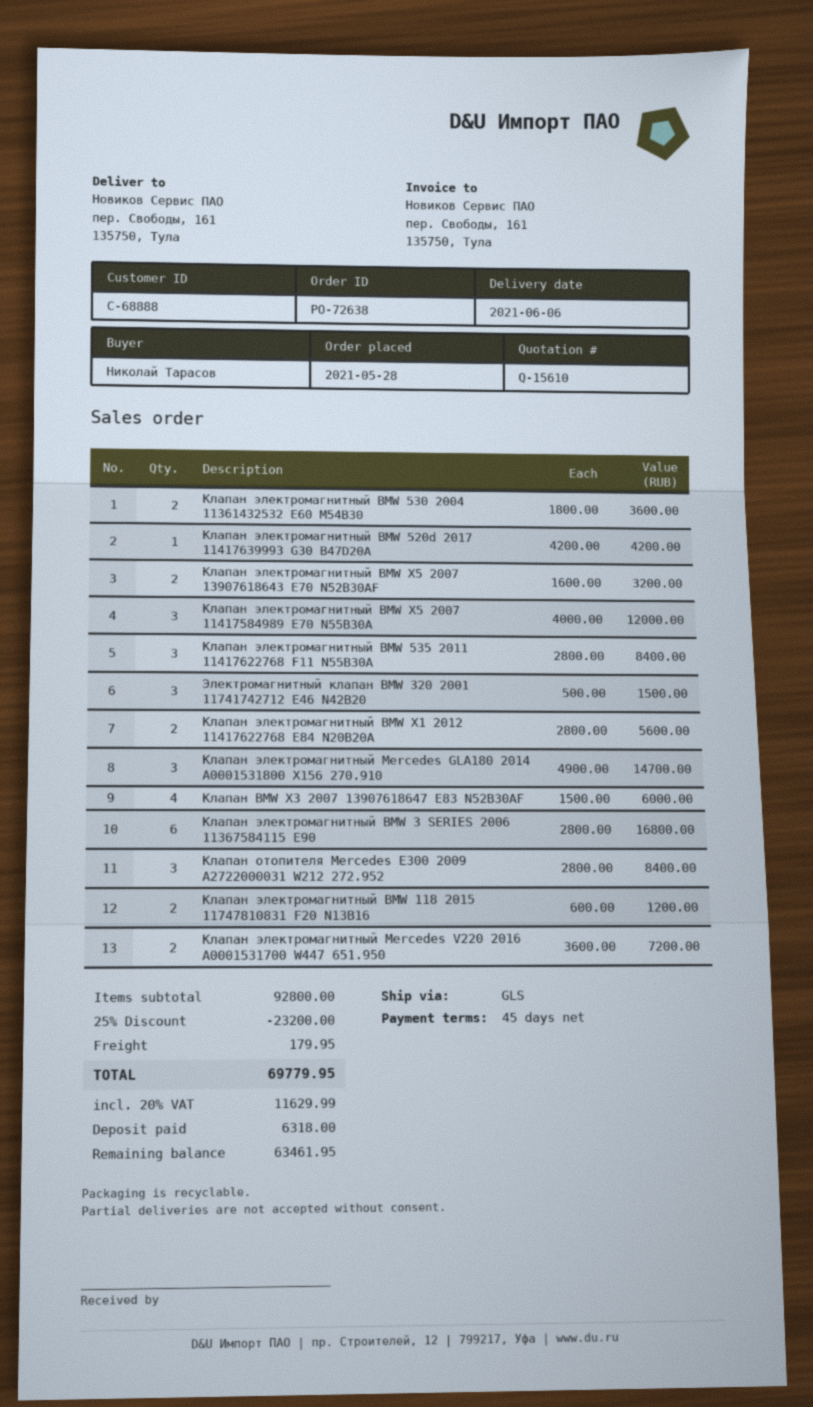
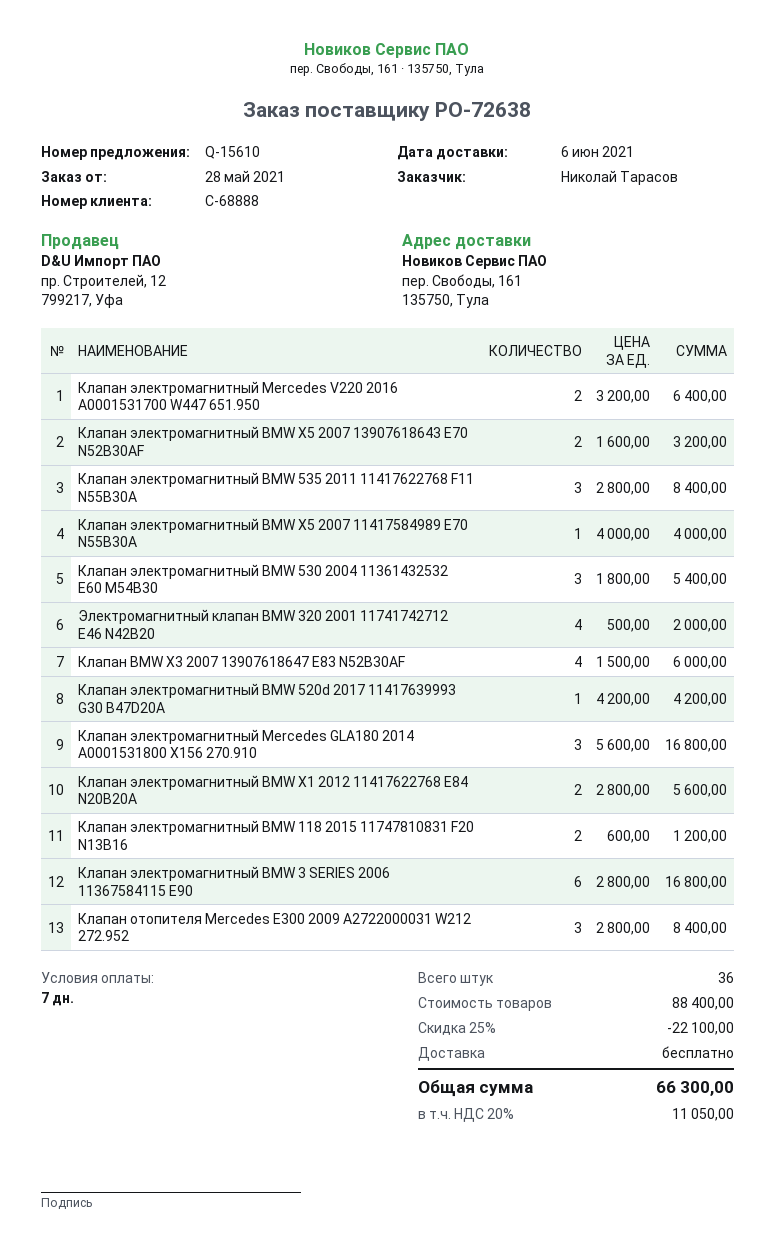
payment terms: 45 days -> 7 days
Клапан электромагнитный BMW 530 2004 11361432532 E60 M54B30: 2 x 1800.00 = 3600.00 -> 3 x 1800.00 = 5400.00
Клапан электромагнитный BMW X5 2007 11417584989 E70 N55B30A: 3 x 4000.00 = 12000.00 -> 1 x 4000.00 = 4000.00
Электромагнитный клапан BMW 320 2001 11741742712 E46 N42B20: 3 x 500.00 = 1500.00 -> 4 x 500.00 = 2000.00
Клапан электромагнитный Mercedes GLA180 2014 A0001531800 X156 270.910: 3 x 4900.00 = 14700.00 -> 3 x 5600.00 = 16800.00
Клапан электромагнитный Mercedes V220 2016 A0001531700 W447 651.950: 2 x 3600.00 = 7200.00 -> 2 x 3200.00 = 6400.00
subtotal: 92800.00 -> 88400.00
discount: 25% = 23200.00 -> 25% = 22100.00
shipping: 179.95 -> 0.00
tax: 20% = 11629.99 -> 20% = 11050.00
total: 69779.95 -> 66300.00

